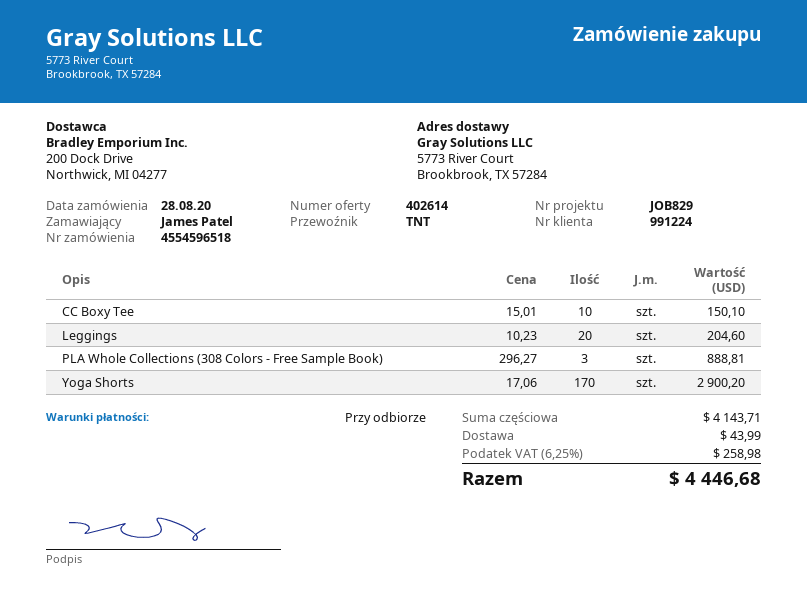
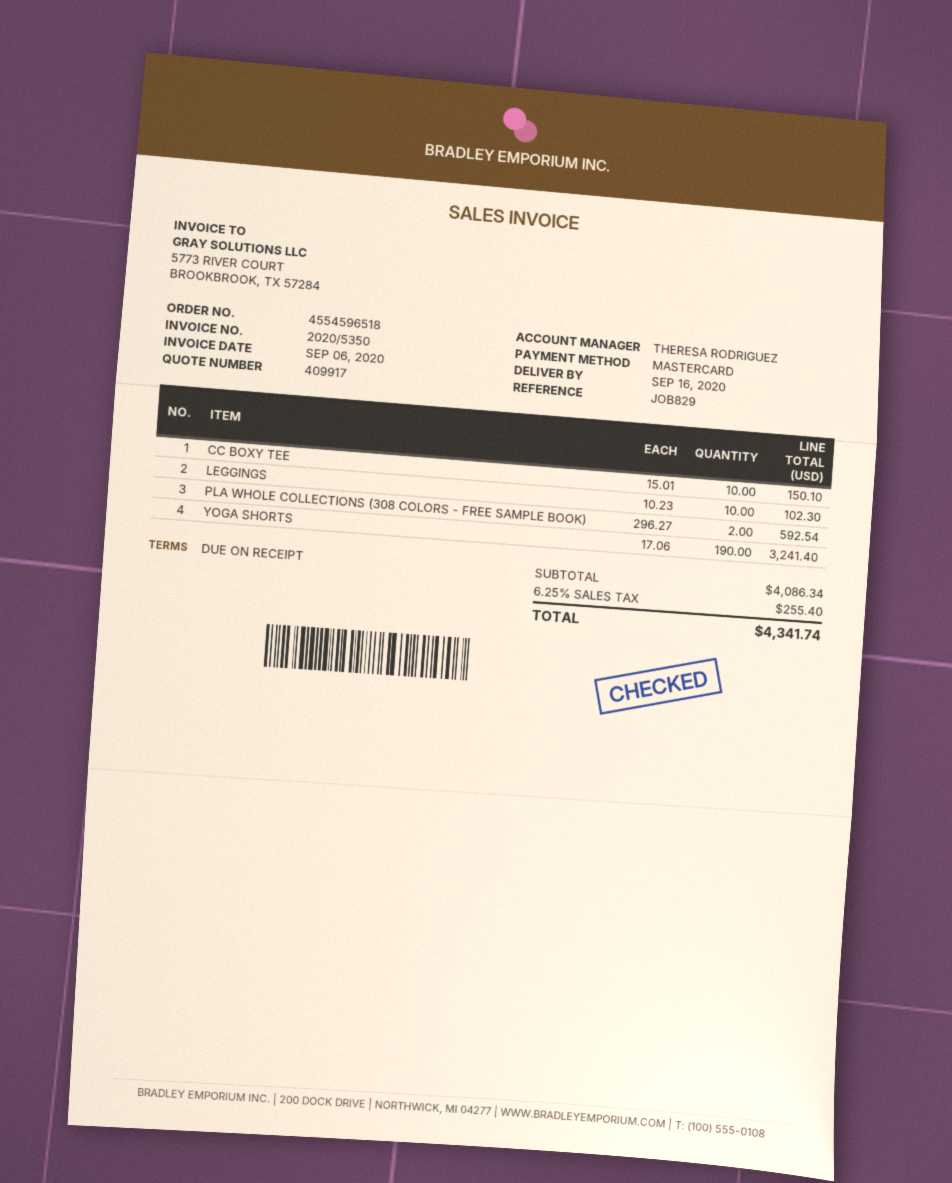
quote number: 402614 -> 409917
Leggings: 20 x 10.23 = 204.60 -> 10 x 10.23 = 102.30
PLA Whole Collections (308 Colors - Free Sample Book): 3 x 296.27 = 888.81 -> 2 x 296.27 = 592.54
Yoga Shorts: 170 x 17.06 = 2900.20 -> 190 x 17.06 = 3241.40
subtotal: 4143.71 -> 4086.34
shipping: 43.99 -> none
tax: 6.25% = 258.98 -> 6.25% = 255.40
total: 4446.68 -> 4341.74

